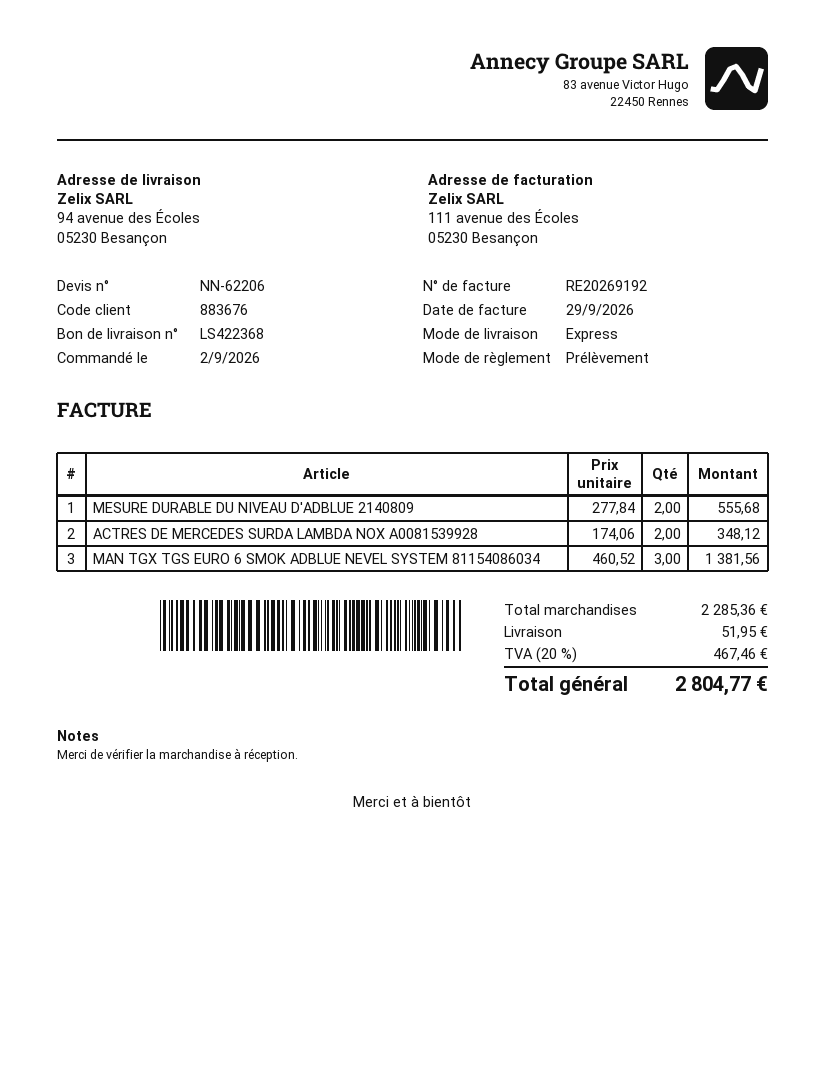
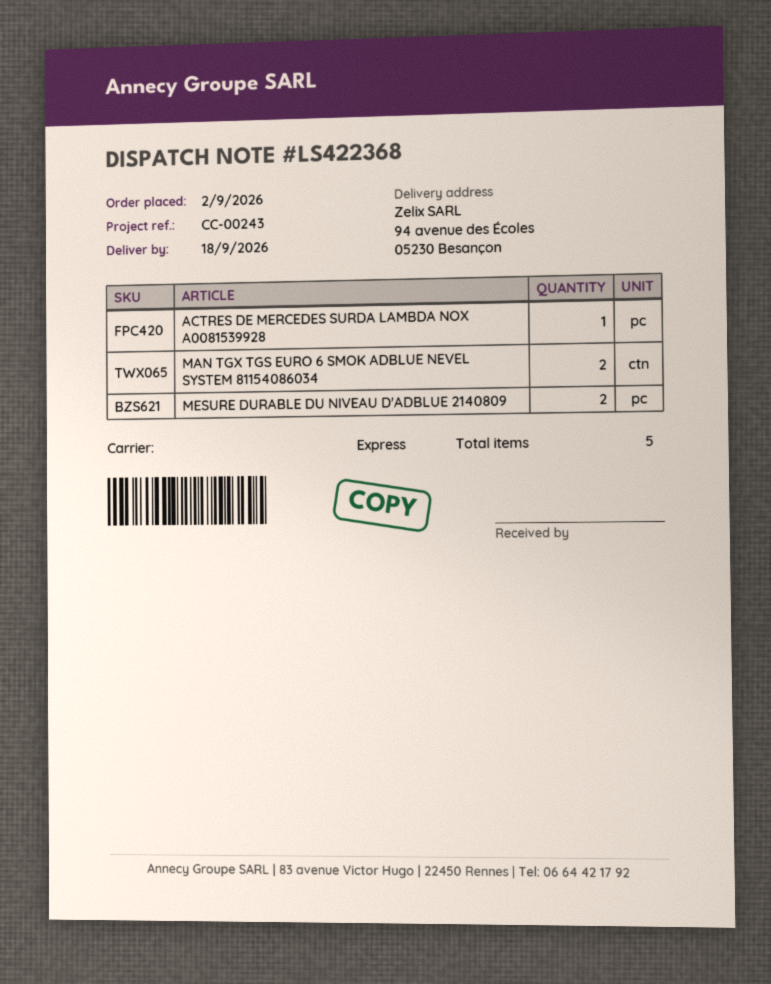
ACTRES DE MERCEDES SURDA LAMBDA NOX A0081539928: 2 -> 1
MAN TGX TGS EURO 6 SMOK ADBLUE NEVEL SYSTEM 81154086034: 3 -> 2

